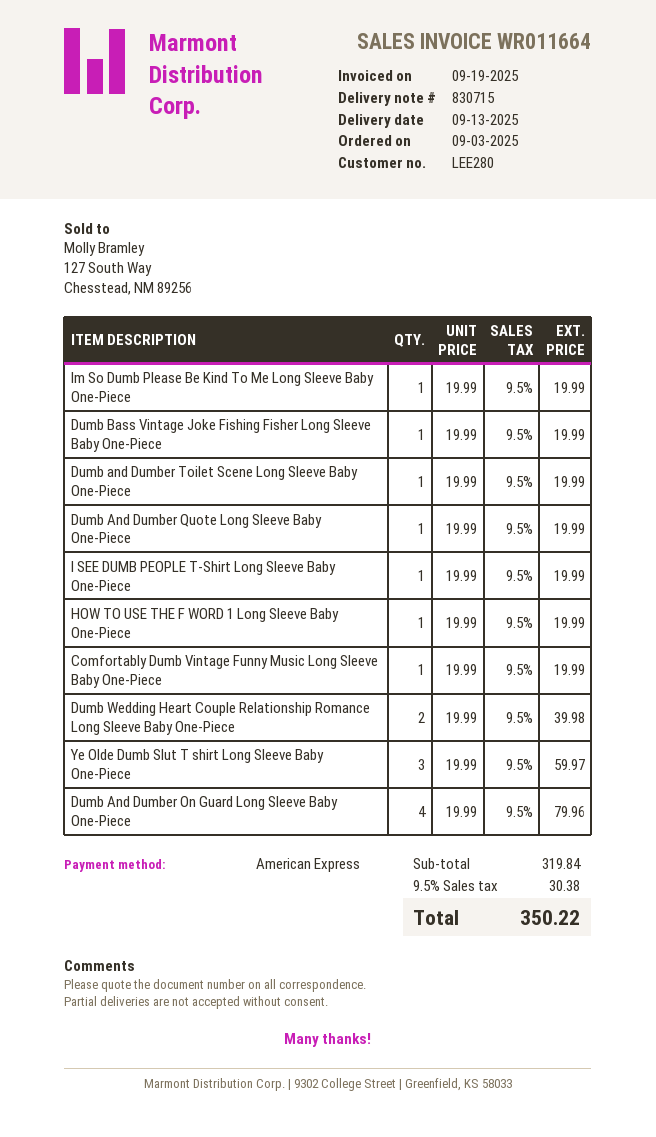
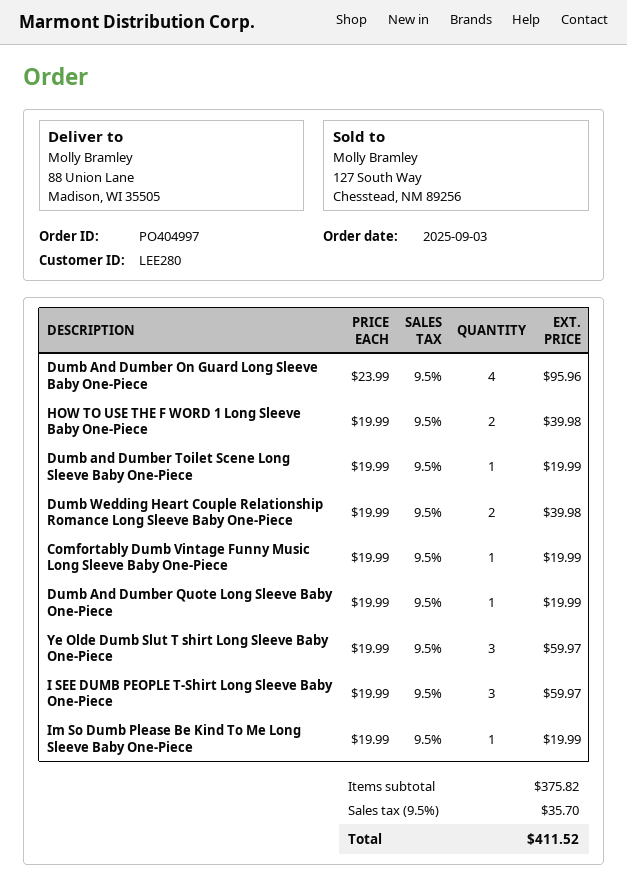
Dumb Bass Vintage Joke Fishing Fisher Long Sleeve Baby One-Piece: 1 x 19.99 = 19.99 -> none
I SEE DUMB PEOPLE T-Shirt Long Sleeve Baby One-Piece: 1 x 19.99 = 19.99 -> 3 x 19.99 = 59.97
HOW TO USE THE F WORD 1 Long Sleeve Baby One-Piece: 1 x 19.99 = 19.99 -> 2 x 19.99 = 39.98
Dumb And Dumber On Guard Long Sleeve Baby One-Piece: 4 x 19.99 = 79.96 -> 4 x 23.99 = 95.96
subtotal: 319.84 -> 375.82
tax: 9.5% = 30.38 -> 9.5% = 35.70
total: 350.22 -> 411.52

